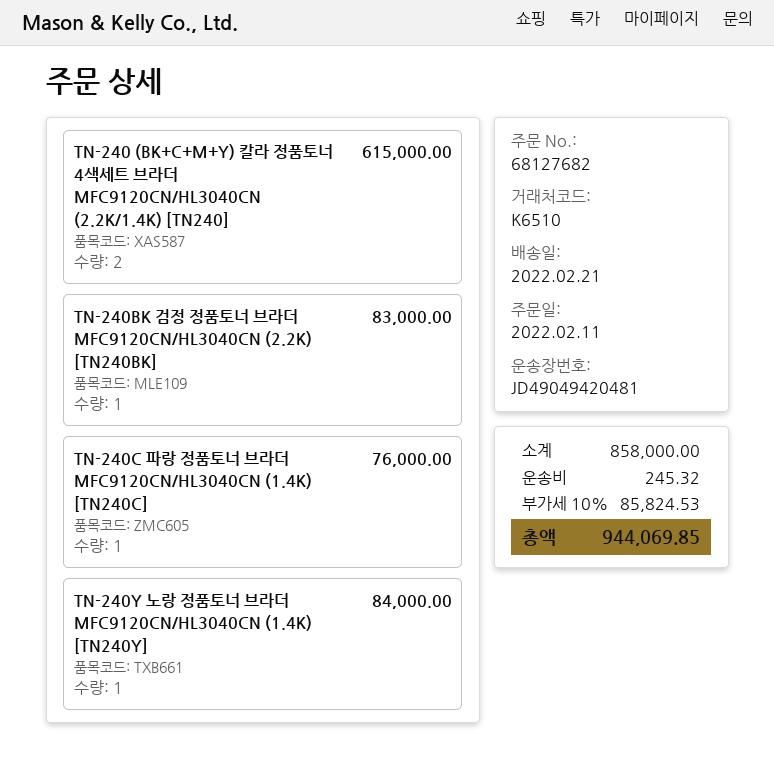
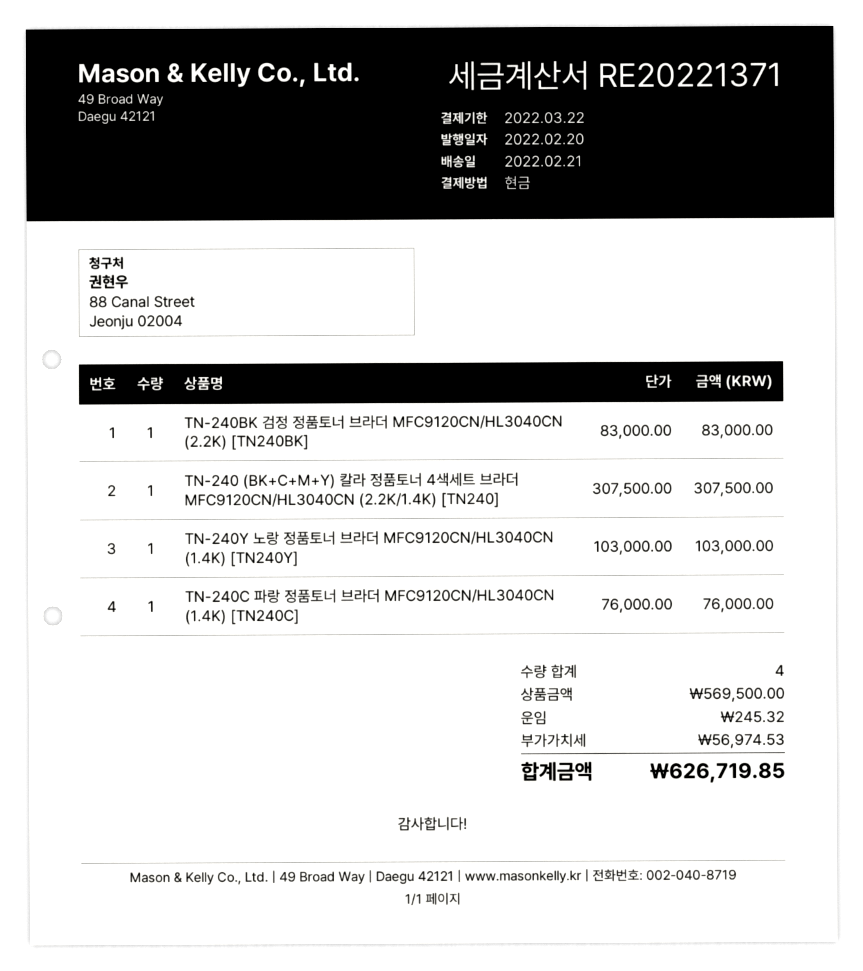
TN-240 (BK+C+M+Y) 칼라 정품토너 4색세트 브라더 MFC9120CN/HL3040CN (2.2K/1.4K) [TN240]: 2 for 615000.00 -> 1 for 307500.00
TN-240Y 노랑 정품토너 브라더 MFC9120CN/HL3040CN (1.4K) [TN240Y]: 1 for 84000.00 -> 1 for 103000.00
subtotal: 858000.00 -> 569500.00
tax: 85824.53 -> 56974.53
total: 944069.85 -> 626719.85

